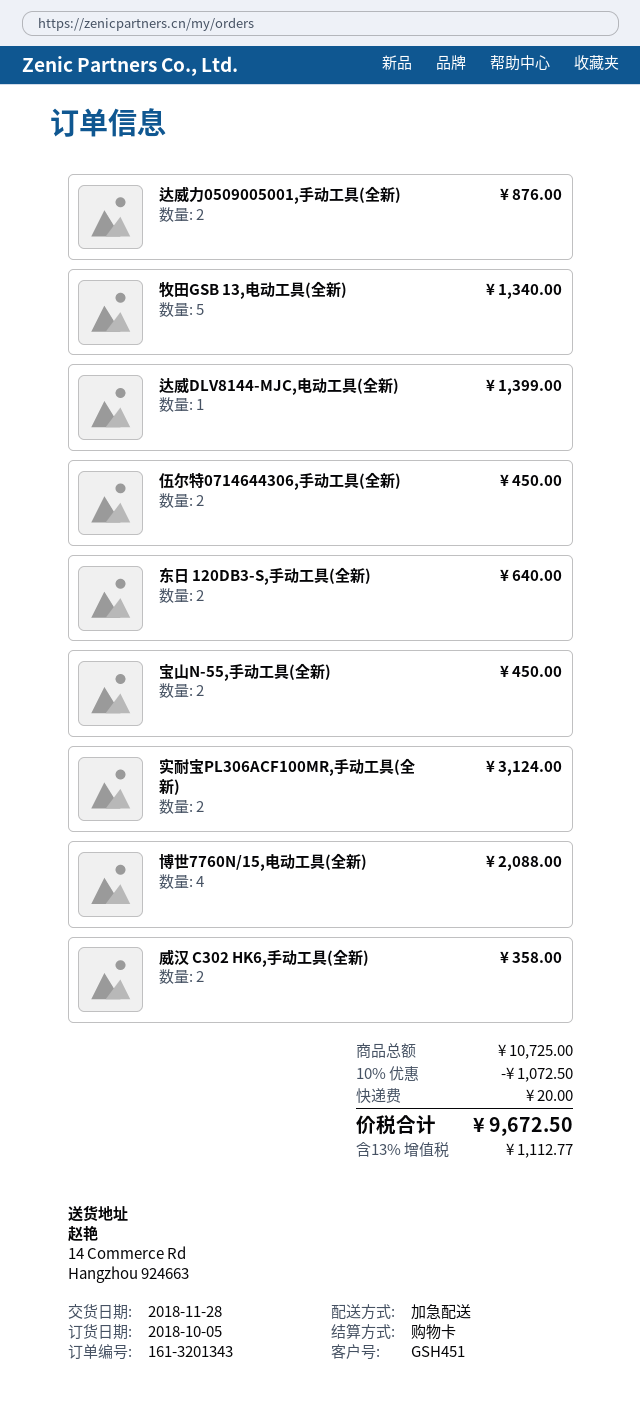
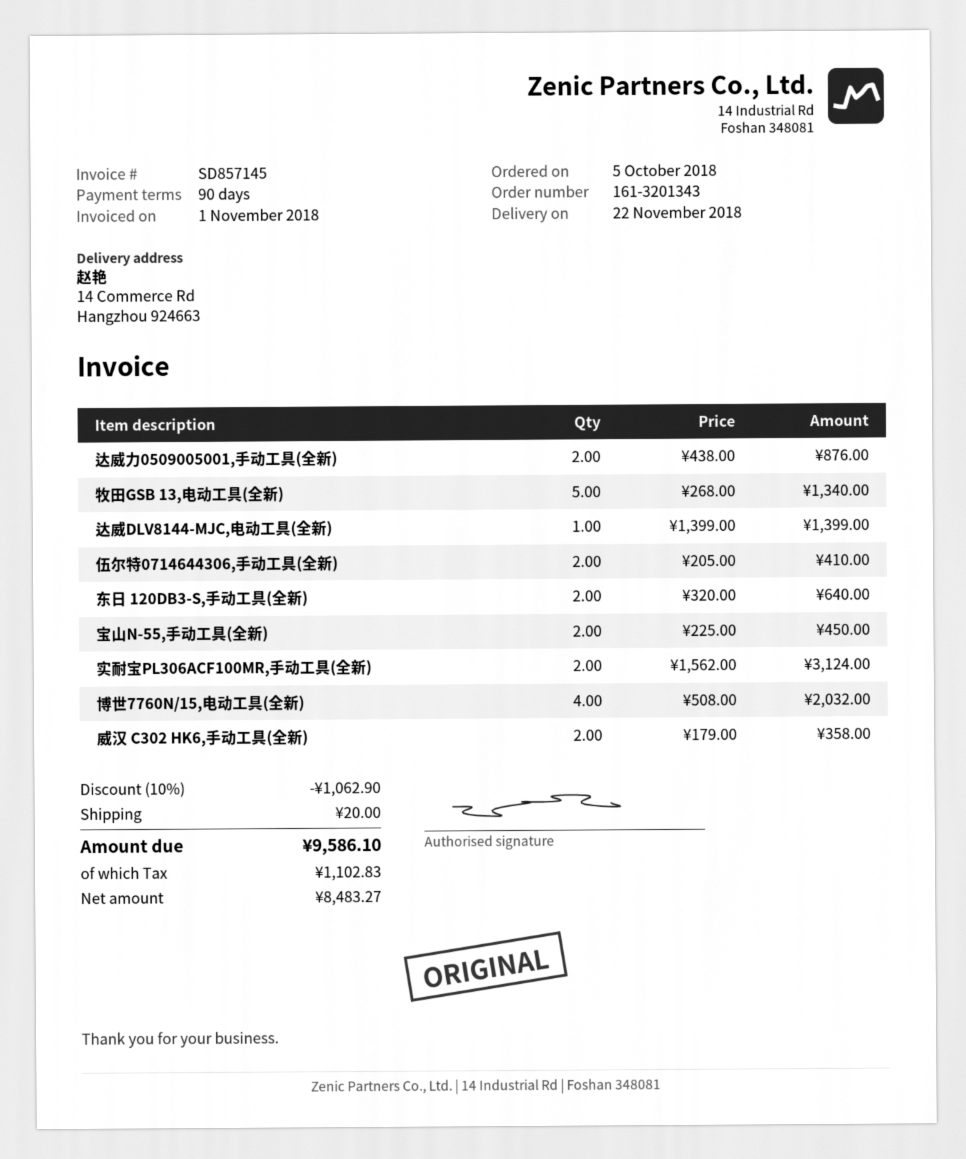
delivery date: 2018-11-28 -> 2018-11-22
伍尔特0714644306,手动工具(全新): 2 for 450.00 -> 2 for 410.00
博世7760N/15,电动工具(全新): 4 for 2088.00 -> 4 for 2032.00
discount: 10% = 1072.50 -> 10% = 1062.90
tax: 1112.77 -> 1102.83
total: 9672.50 -> 9586.10

